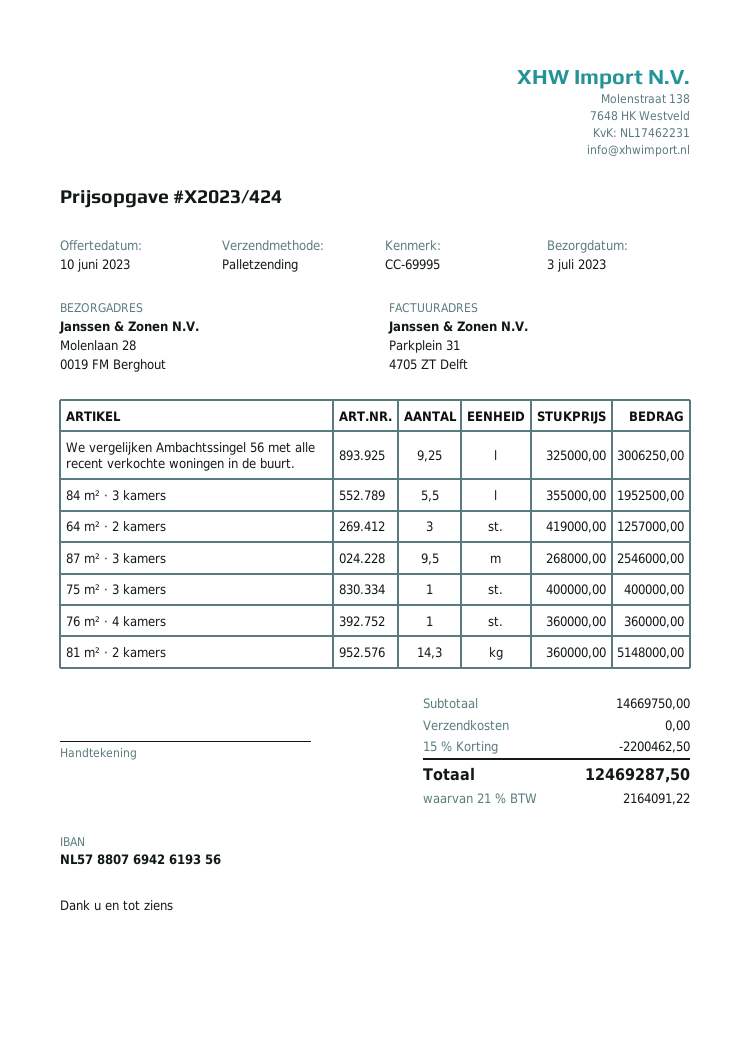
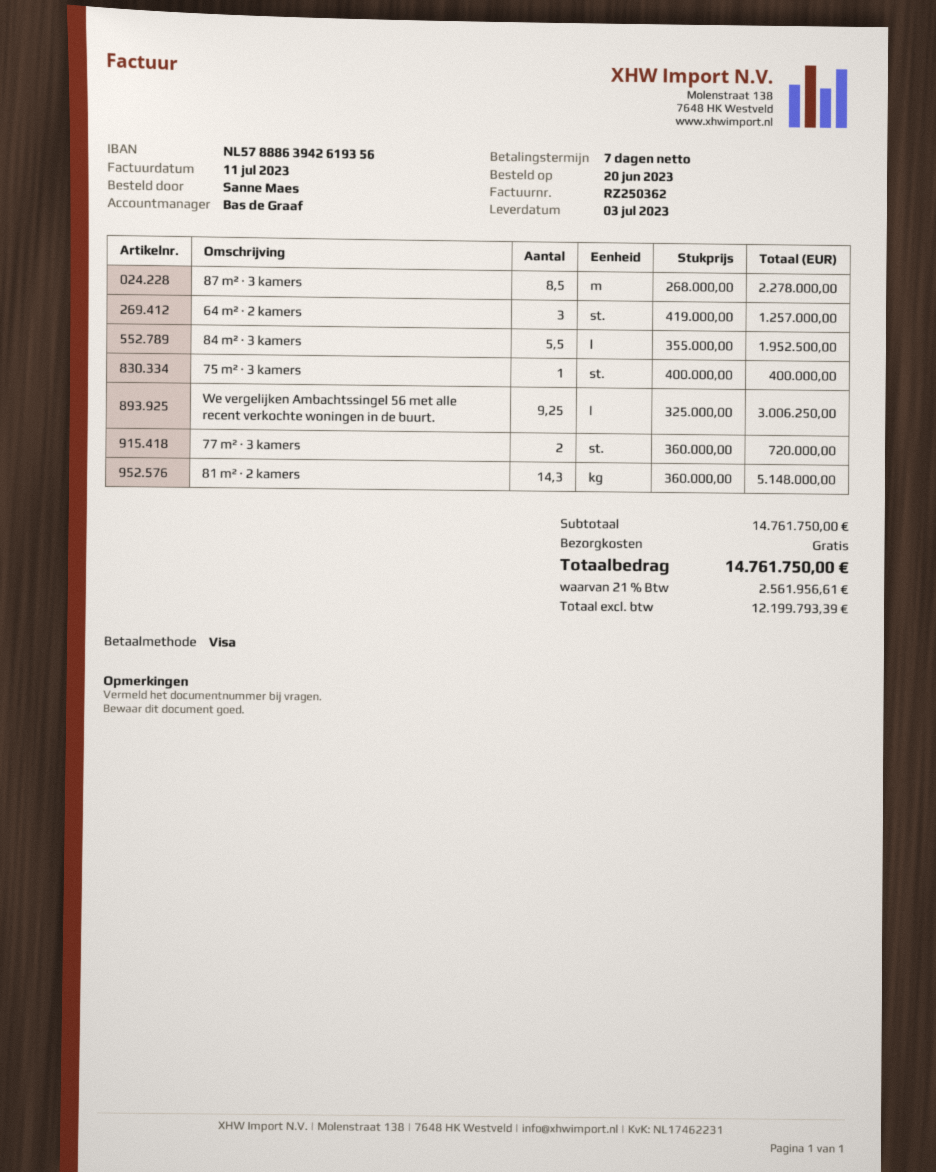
bank account: NL5788076942619356 -> NL5788863942619356
87 m² · 3 kamers: 9.5 x 268000.00 = 2546000.00 -> 8.5 x 268000.00 = 2278000.00
76 m² · 4 kamers: 1 x 360000.00 = 360000.00 -> none
77 m² · 3 kamers: none -> 2 x 360000.00 = 720000.00
subtotal: 14669750.00 -> 14761750.00
discount: 15% = 2200462.50 -> none
tax: 21% = 2164091.22 -> 21% = 2561956.61
total: 12469287.50 -> 14761750.00

